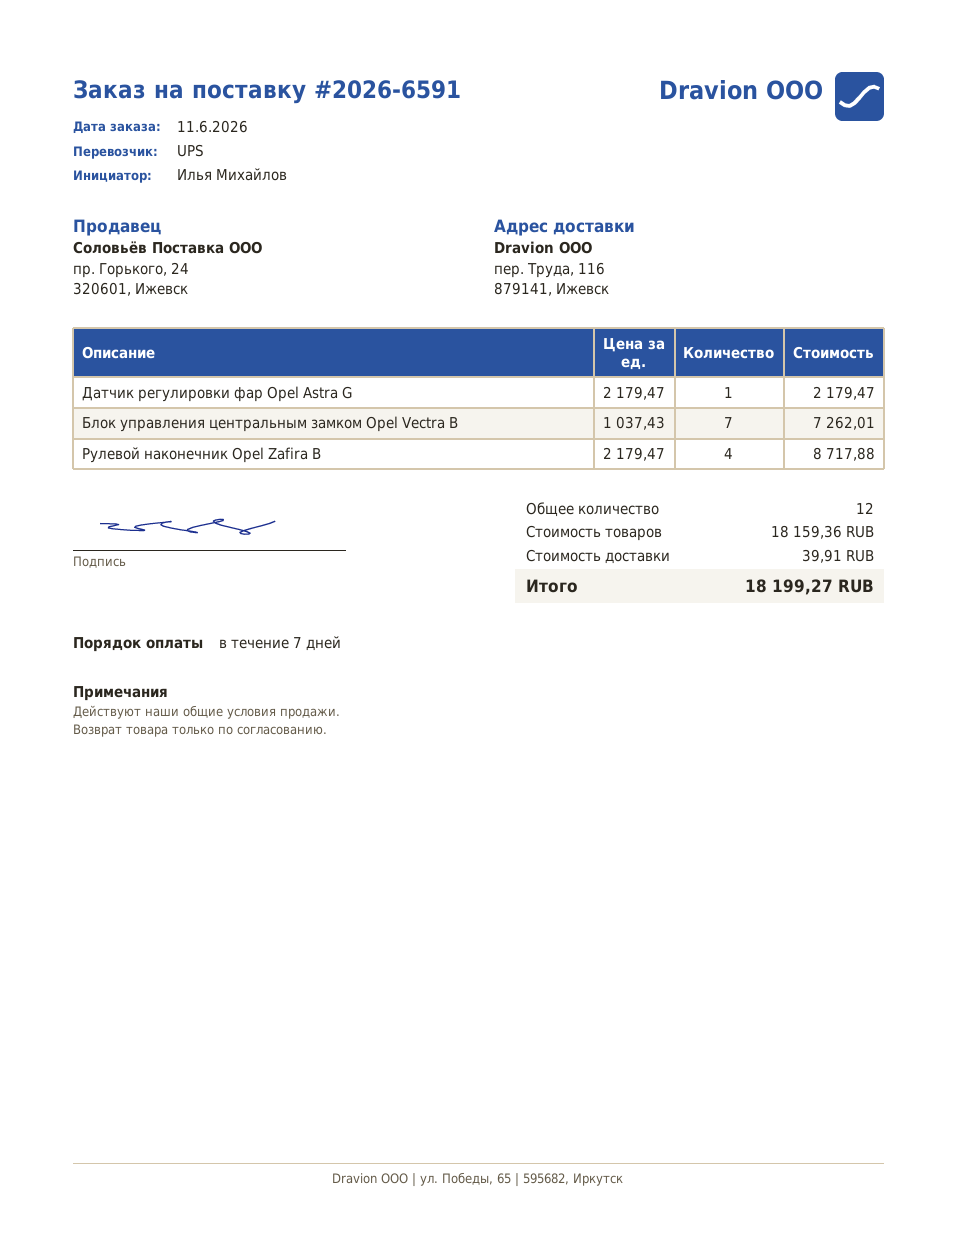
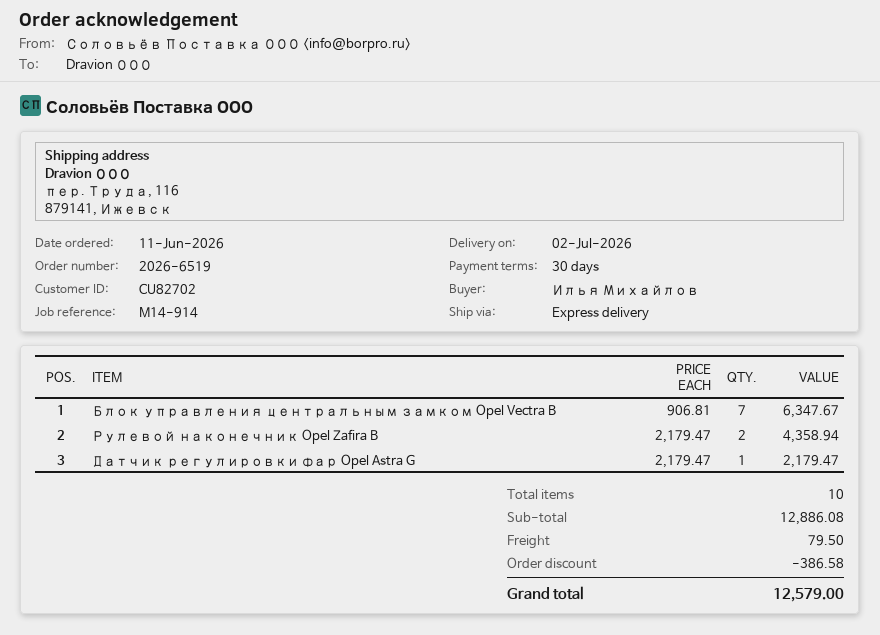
order number: 2026-6591 -> 2026-6519
payment terms: 7 days -> 30 days
shipping method: UPS -> express
Блок управления центральным замком Opel Vectra B: 7 x 1037.43 = 7262.01 -> 7 x 906.81 = 6347.67
Рулевой наконечник Opel Zafira B: 4 x 2179.47 = 8717.88 -> 2 x 2179.47 = 4358.94
total quantity: 12 -> 10
subtotal: 18159.36 -> 12886.08
discount: none -> 386.58
shipping: 39.91 -> 79.50
total: 18199.27 -> 12579.00

